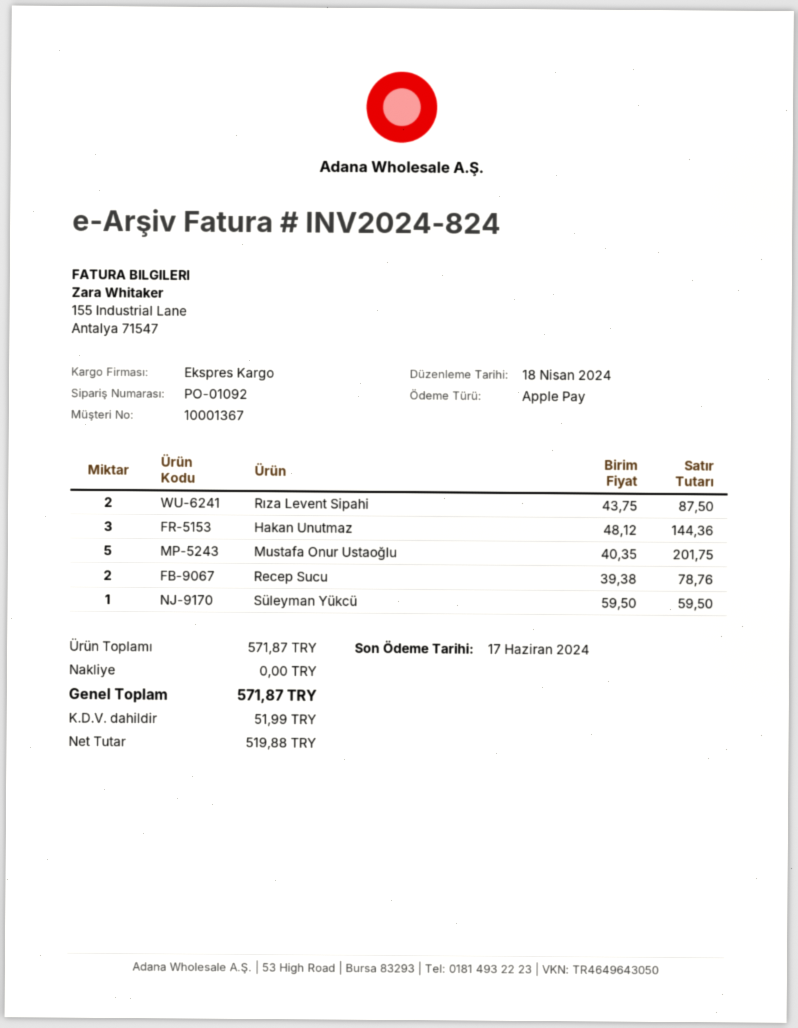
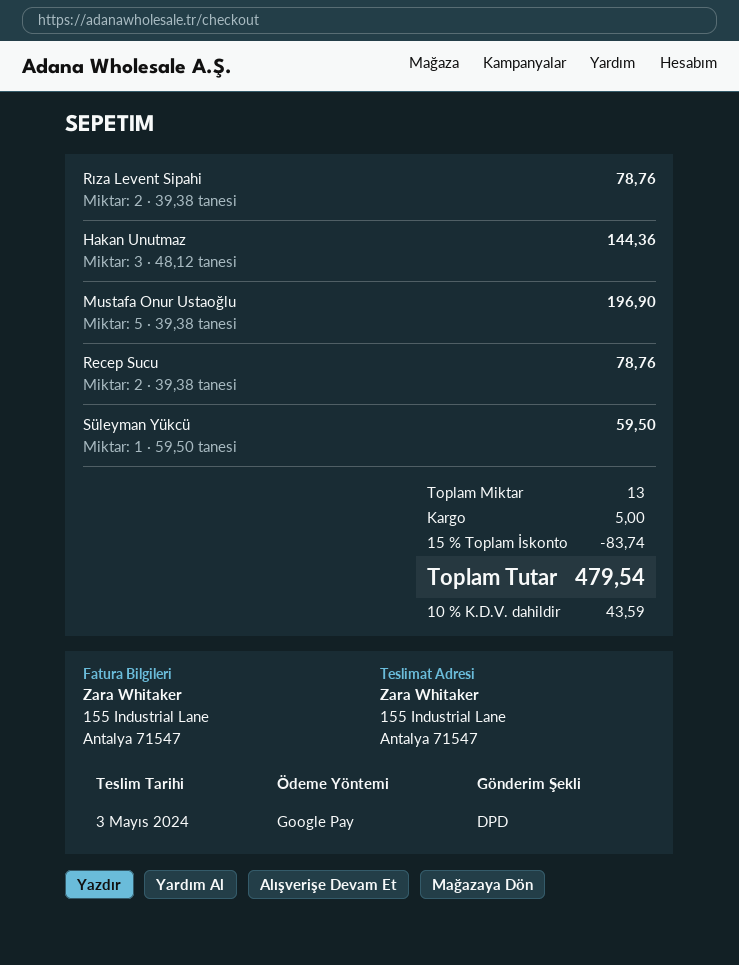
payment method: Apple Pay -> Google Pay
shipping method: express -> DPD
Rıza Levent Sipahi: 2 x 43.75 = 87.50 -> 2 x 39.38 = 78.76
Mustafa Onur Ustaoğlu: 5 x 40.35 = 201.75 -> 5 x 39.38 = 196.90
discount: none -> 15% = 83.74
shipping: 0.00 -> 5.00
tax: 51.99 -> 43.59
total: 571.87 -> 479.54

